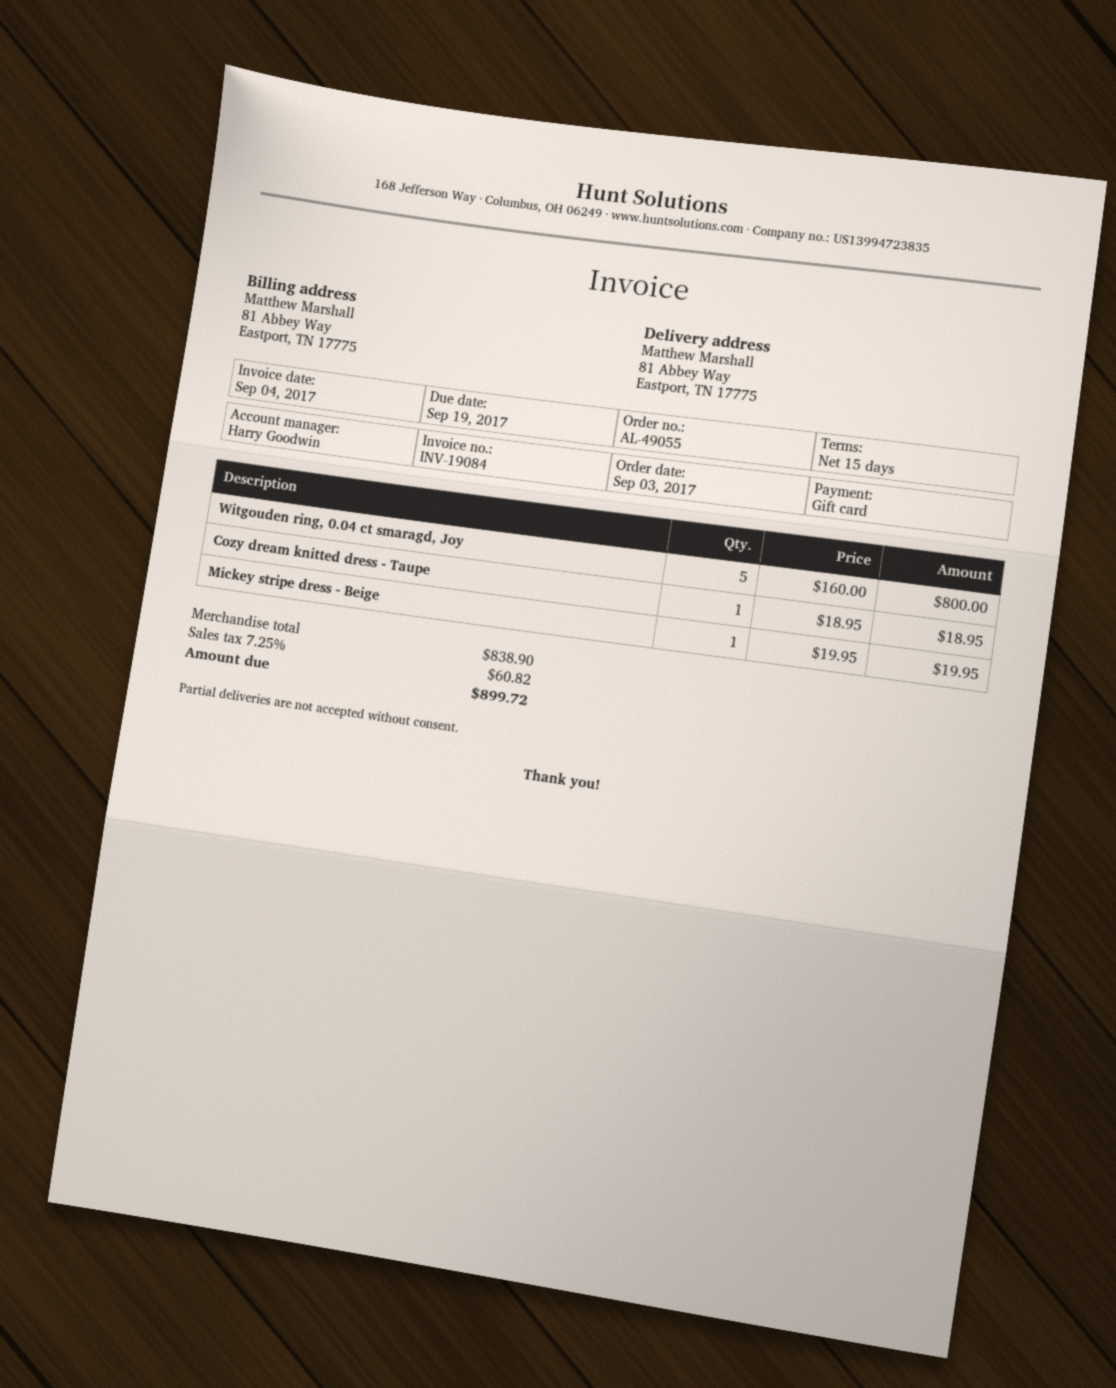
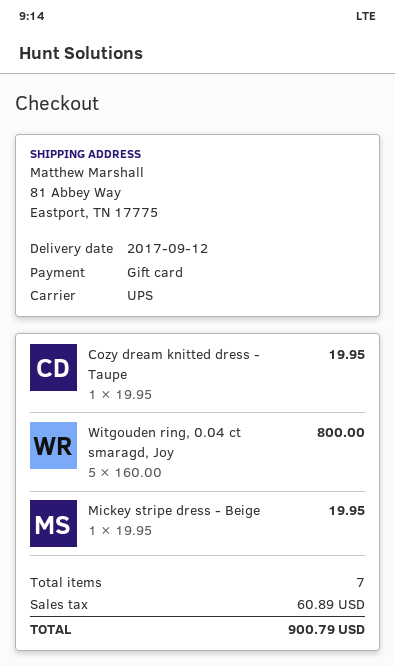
Cozy dream knitted dress - Taupe: 1 x 18.95 = 18.95 -> 1 x 19.95 = 19.95
tax: 60.82 -> 60.89
total: 899.72 -> 900.79

